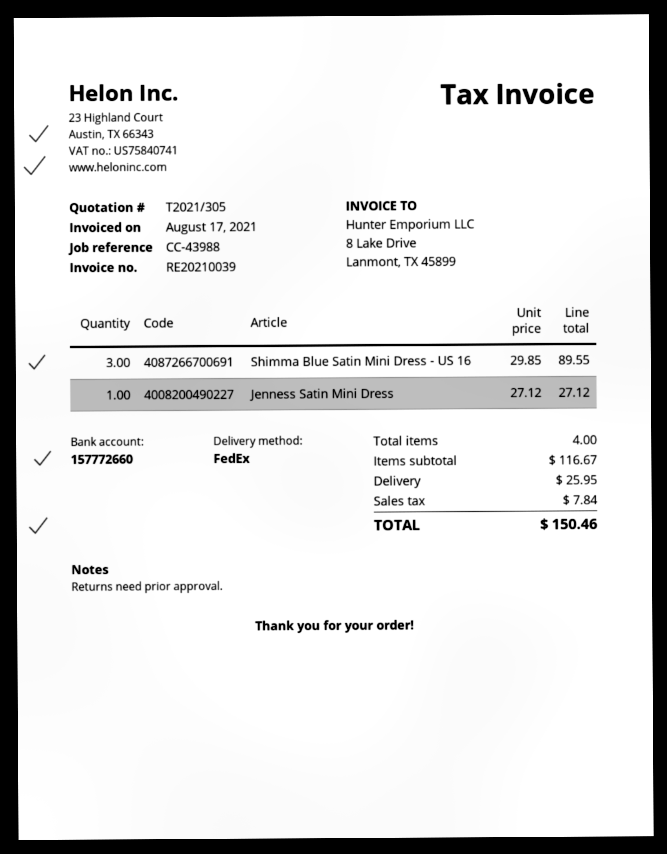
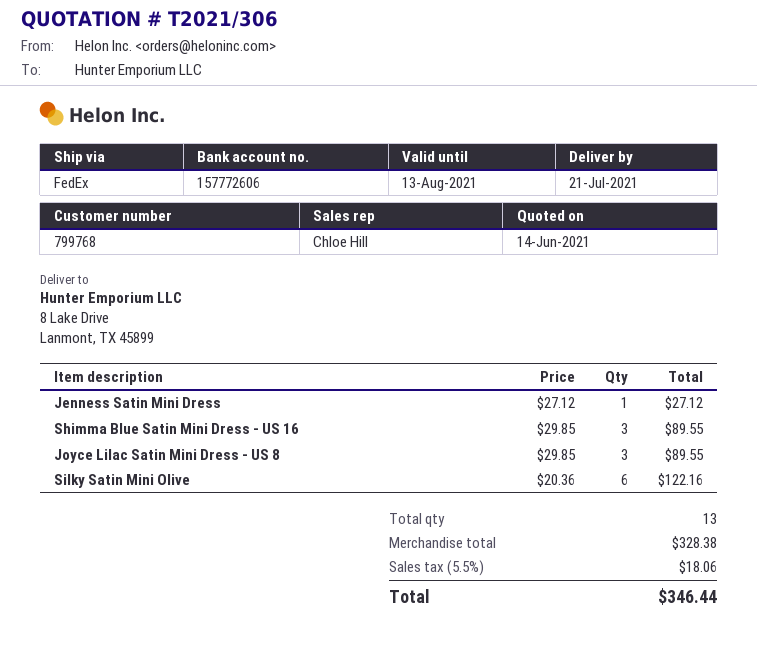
quote number: T2021/305 -> T2021/306
bank account: 157772660 -> 157772606
Joyce Lilac Satin Mini Dress - US 8: none -> 3 x 29.85 = 89.55
Silky Satin Mini Olive: none -> 6 x 20.36 = 122.16
total quantity: 4 -> 13
subtotal: 116.67 -> 328.38
shipping: 25.95 -> none
tax: 7.84 -> 18.06
total: 150.46 -> 346.44

